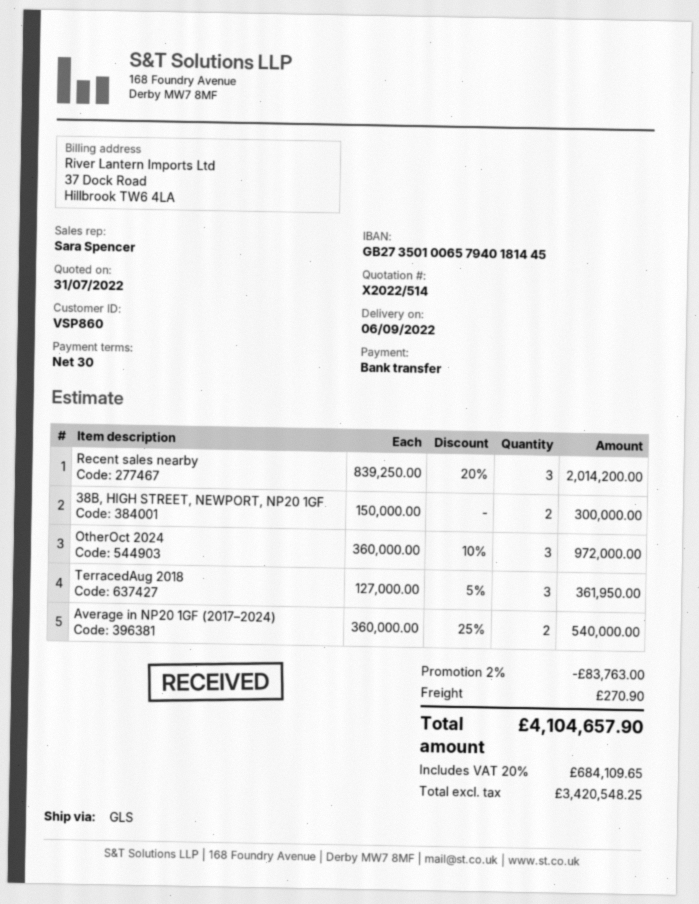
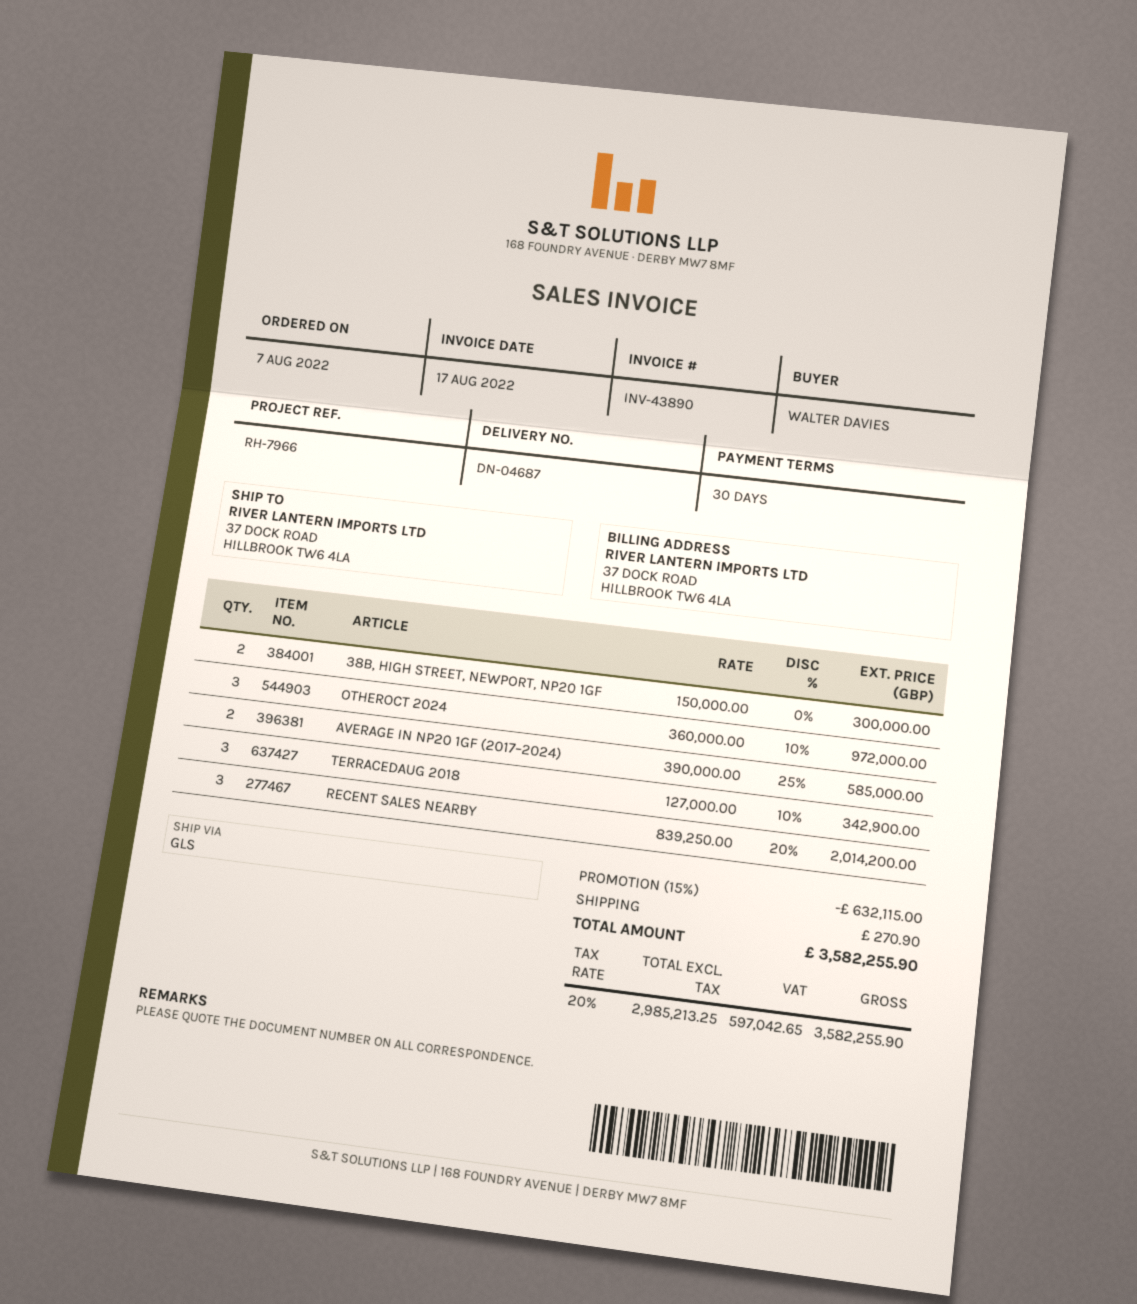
TerracedAug 2018: 3 x 127000.00 - 5% = 361950.00 -> 3 x 127000.00 - 10% = 342900.00
Average in NP20 1GF (2017–2024): 2 x 360000.00 - 25% = 540000.00 -> 2 x 390000.00 - 25% = 585000.00
discount: 2% = 83763.00 -> 15% = 632115.00
net: 3420548.25 -> 2985213.25
tax: 20% = 684109.65 -> 20% = 597042.65
total: 4104657.90 -> 3582255.90

